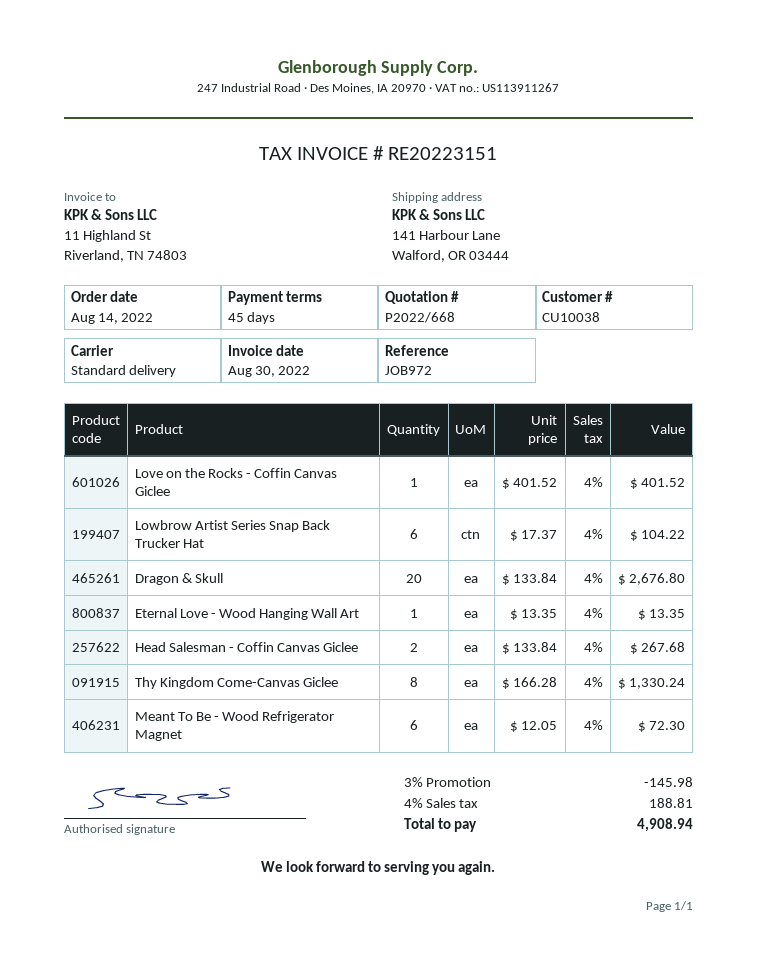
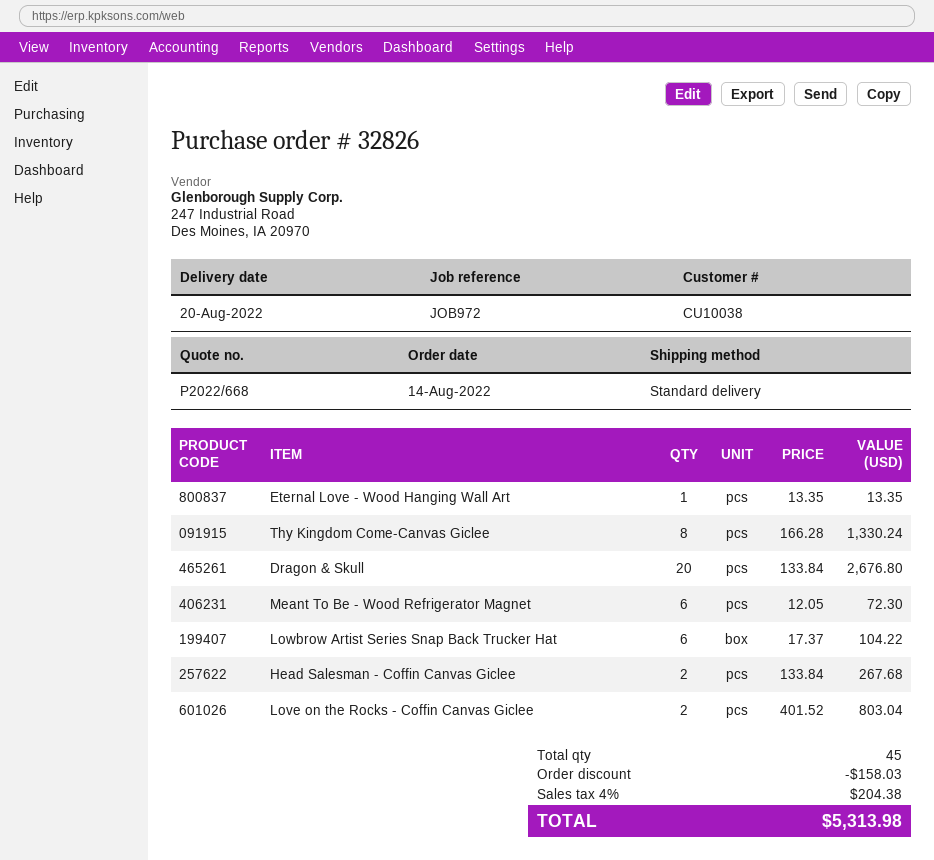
Love on the Rocks - Coffin Canvas Giclee: 1 x 401.52 = 401.52 -> 2 x 401.52 = 803.04
discount: 145.98 -> 158.03
tax: 4% = 188.81 -> 4% = 204.38
total: 4908.94 -> 5313.98

